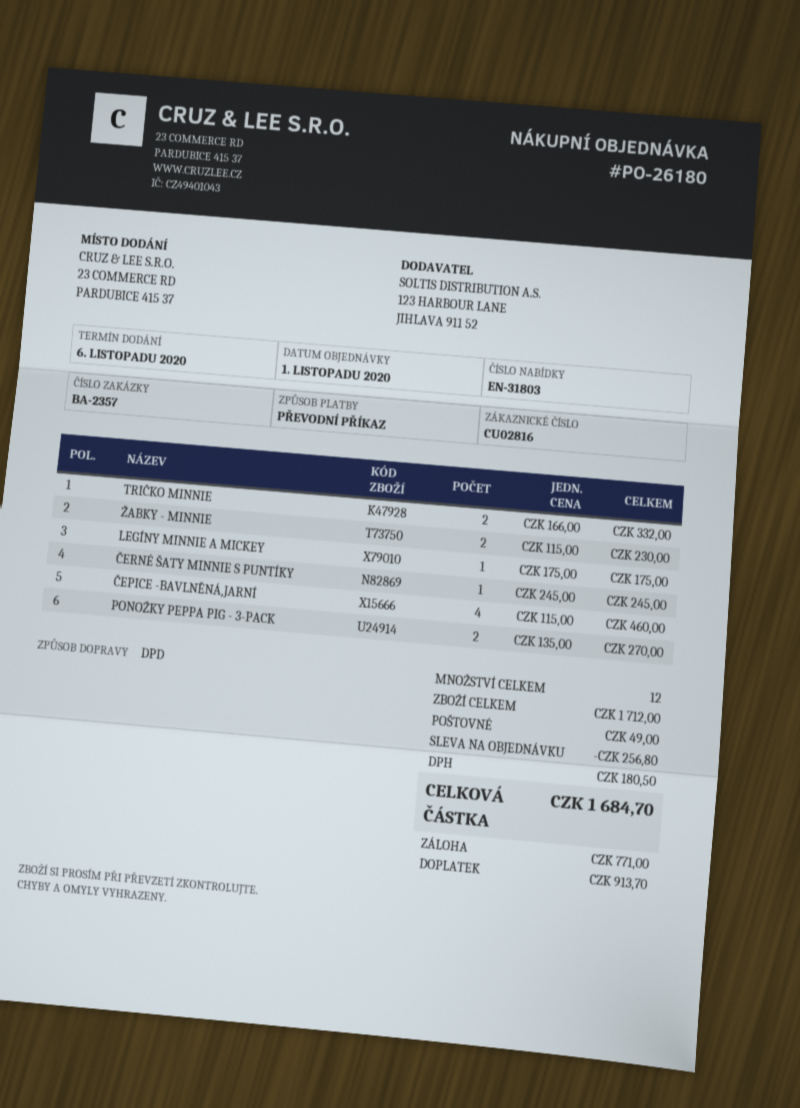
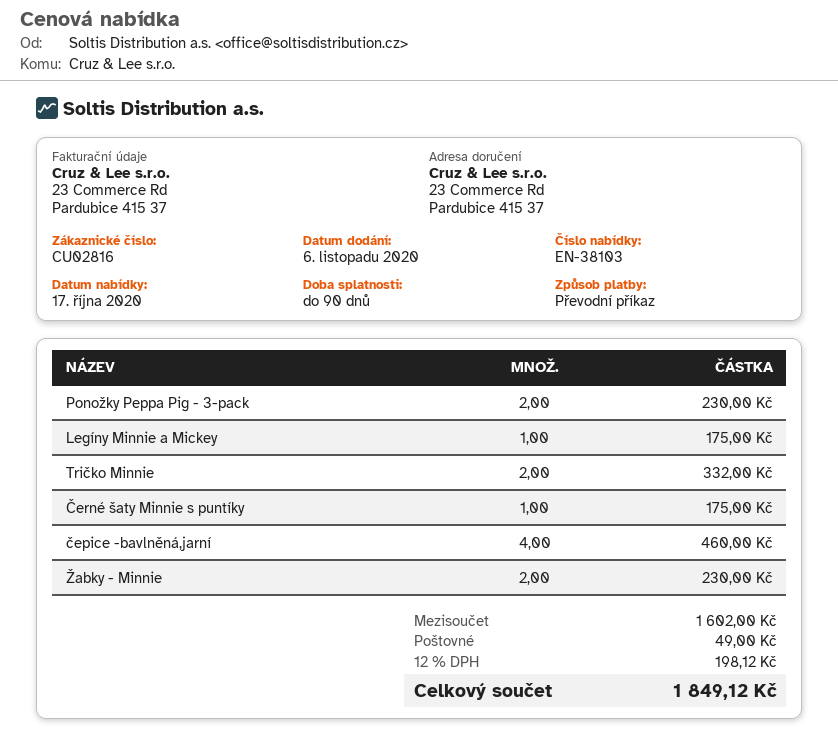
quote number: EN-31803 -> EN-38103
ČERNÉ ŠATY MINNIE S PUNTÍKY: 1 for 245.00 -> 1 for 175.00
PONOŽKY PEPPA PIG - 3-PACK: 2 for 270.00 -> 2 for 230.00
subtotal: 1712.00 -> 1602.00
discount: 256.80 -> none
tax: 180.50 -> 198.12
total: 1684.70 -> 1849.12

